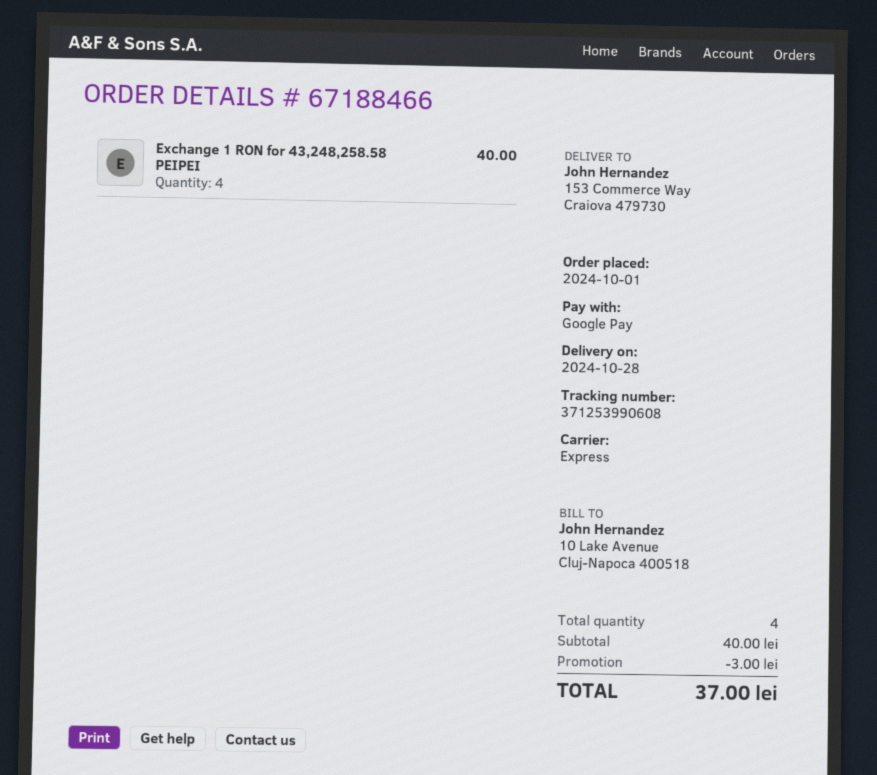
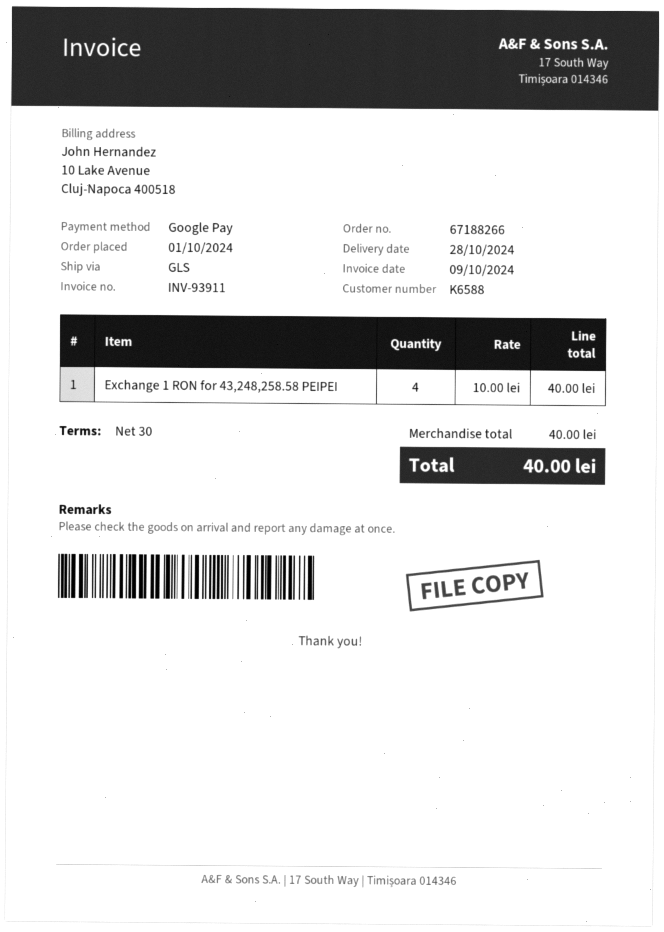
order number: 67188466 -> 67188266
shipping method: express -> GLS
discount: 3.00 -> none
total: 37.00 -> 40.00

